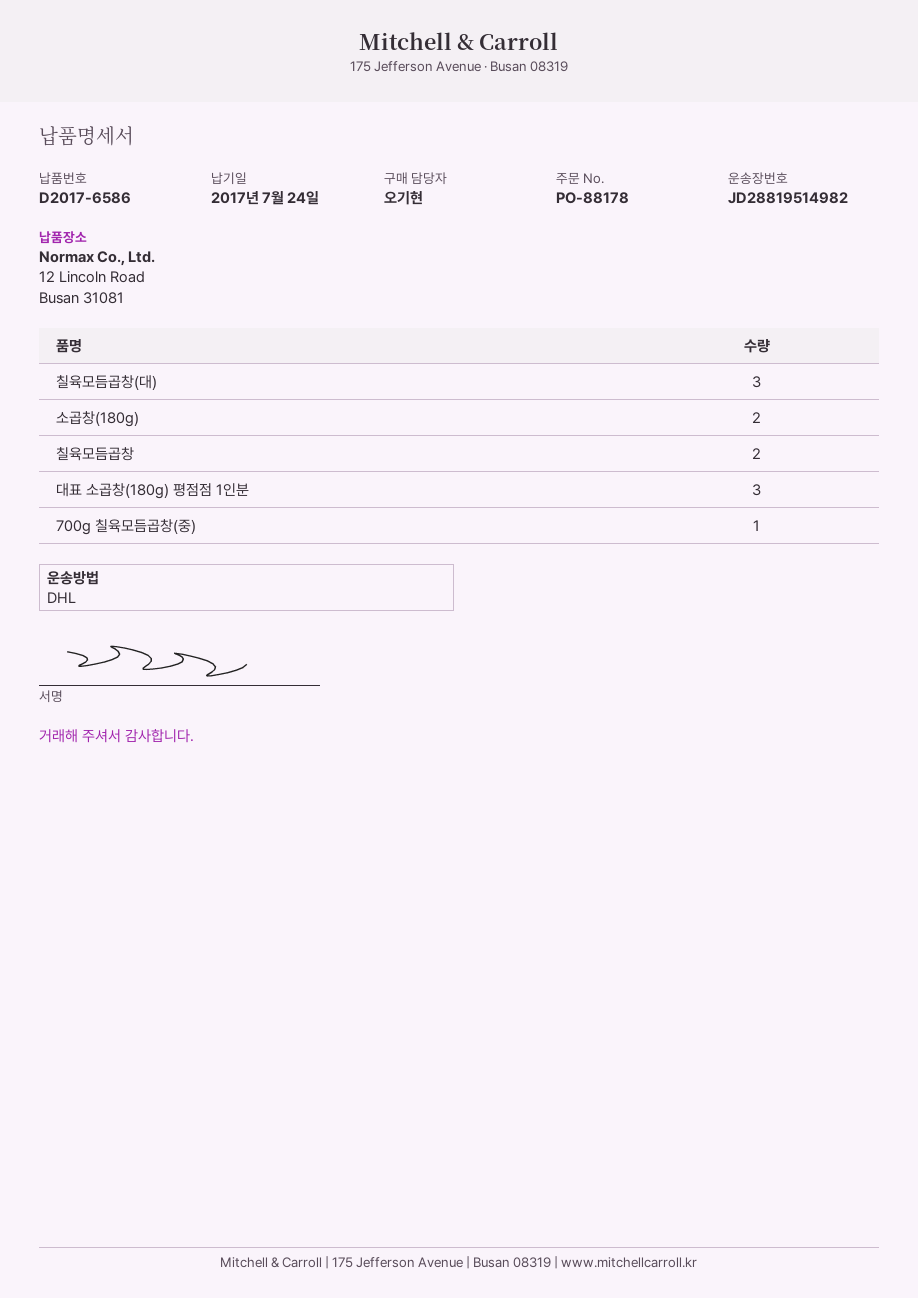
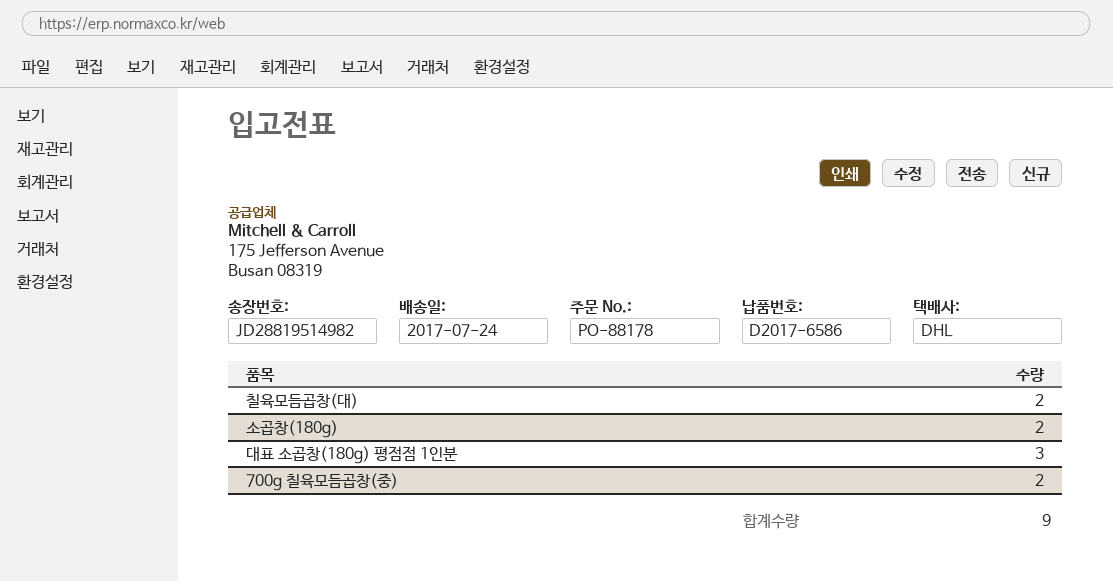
칠육모듬곱창(대): 3 -> 2
칠육모듬곱창: 2 -> none
700g 칠육모듬곱창(중): 1 -> 2

